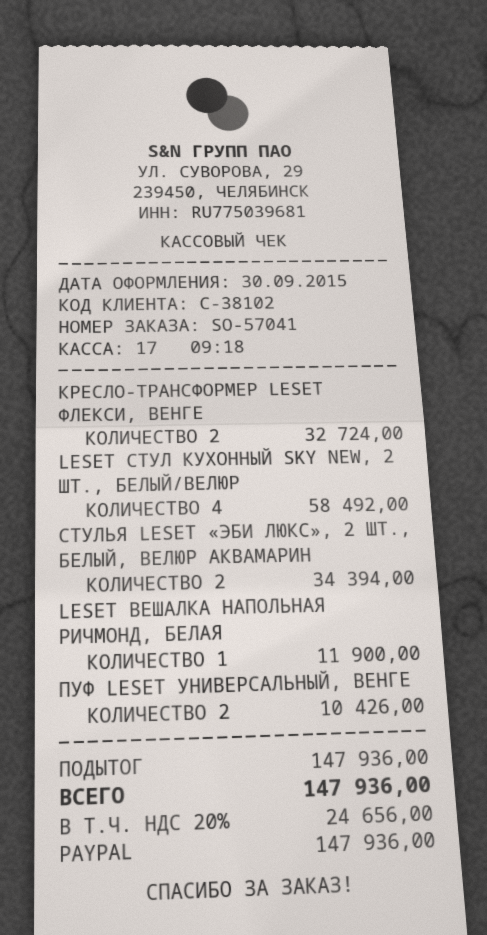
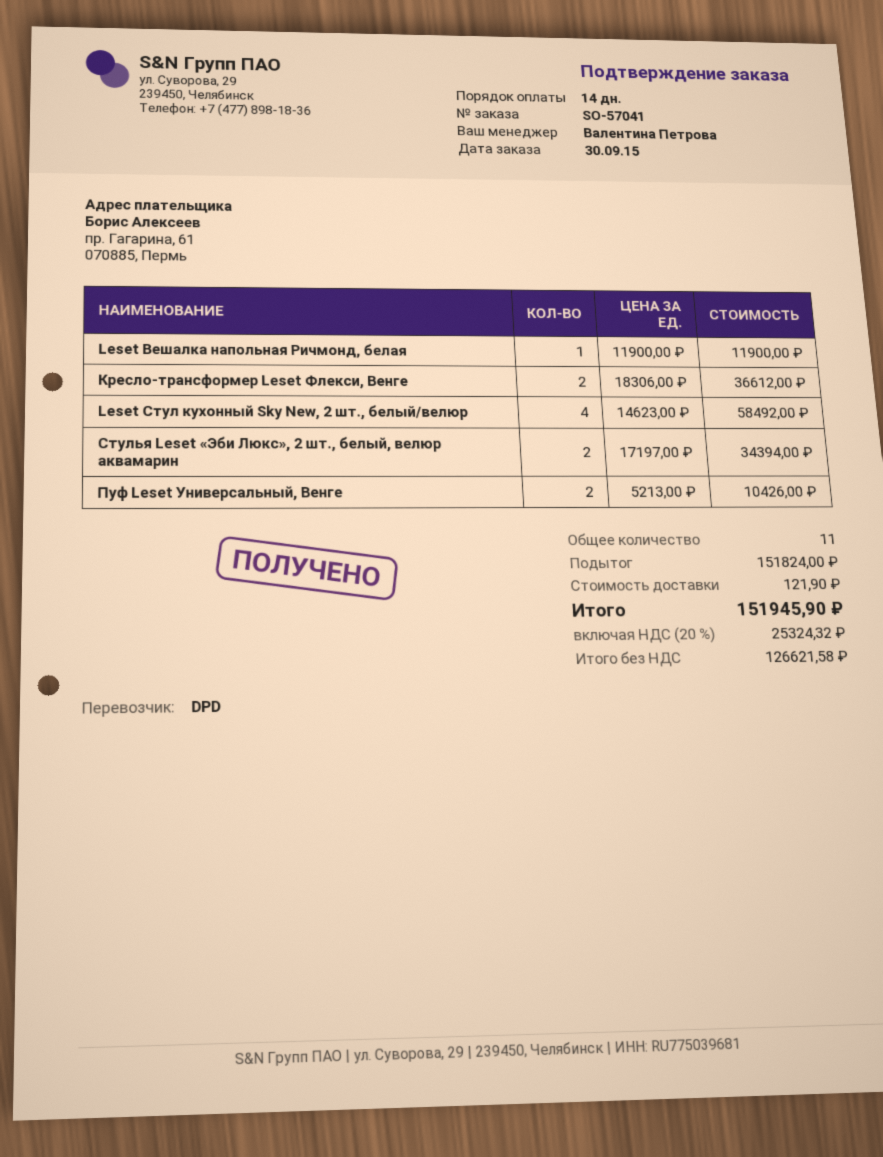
КРЕСЛО-ТРАНСФОРМЕР LESET ФЛЕКСИ, ВЕНГЕ: 2 for 32724.00 -> 2 for 36612.00
subtotal: 147936.00 -> 151824.00
shipping: none -> 121.90
tax: 20% = 24656.00 -> 20% = 25324.32
total: 147936.00 -> 151945.90

